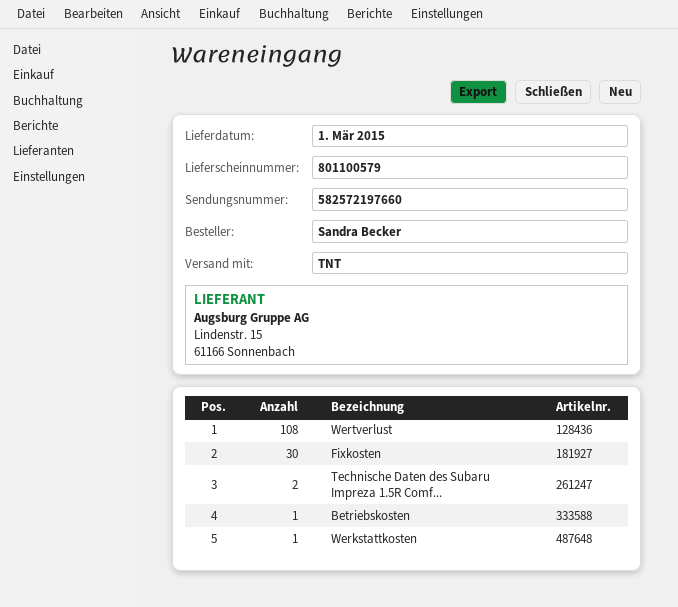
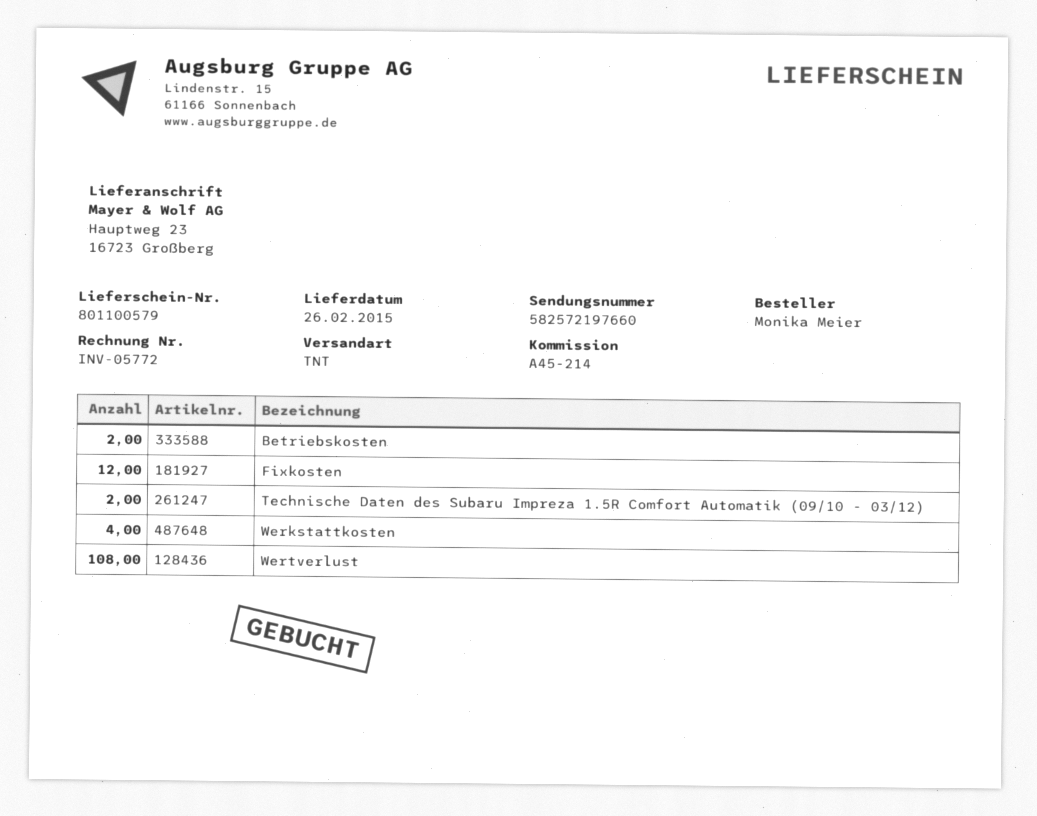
delivery date: 2015-03-01 -> 2015-02-26
ordered by: Sandra Becker -> Monika Meier
Fixkosten: 30 -> 12
Betriebskosten: 1 -> 2
Werkstattkosten: 1 -> 4

